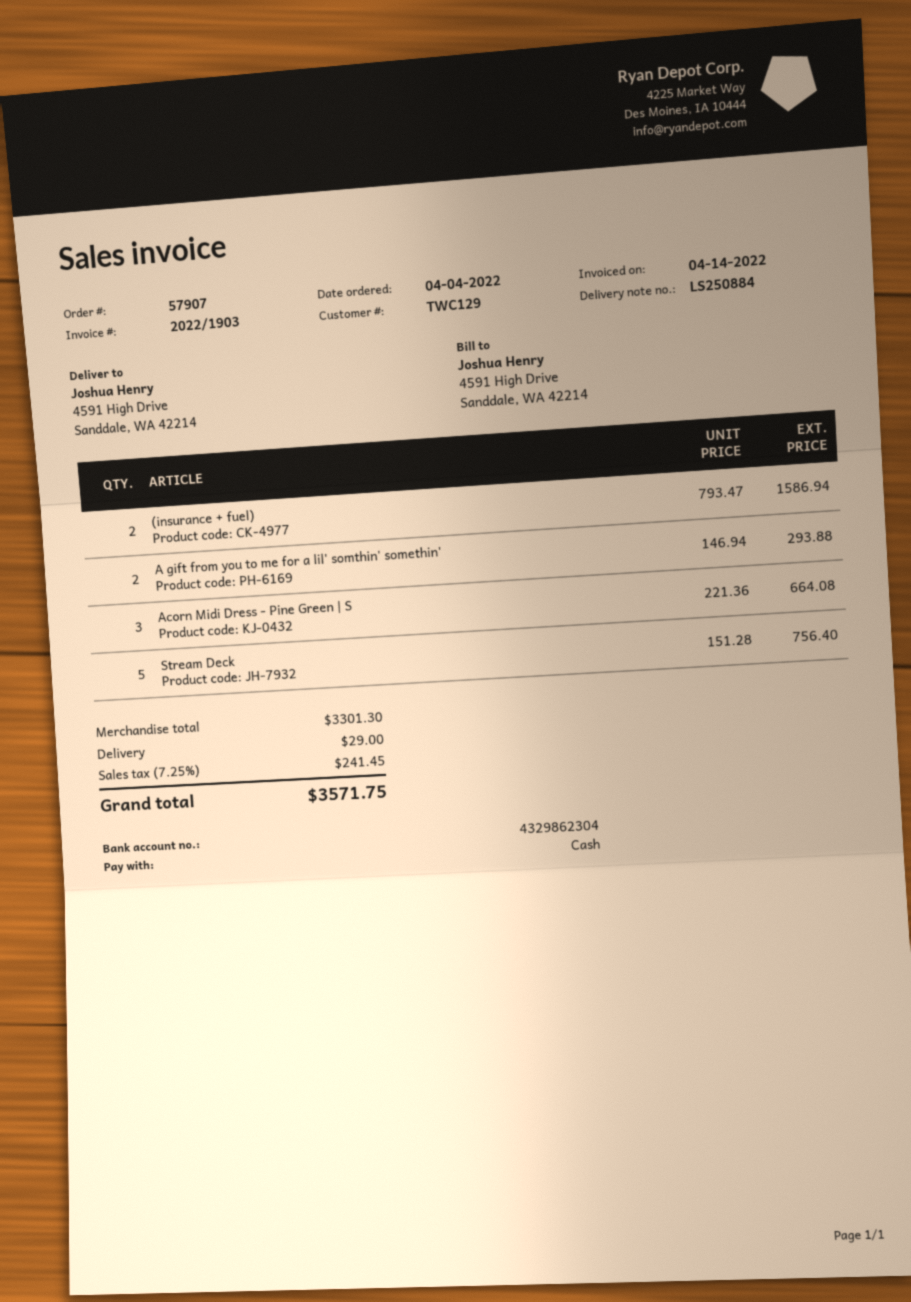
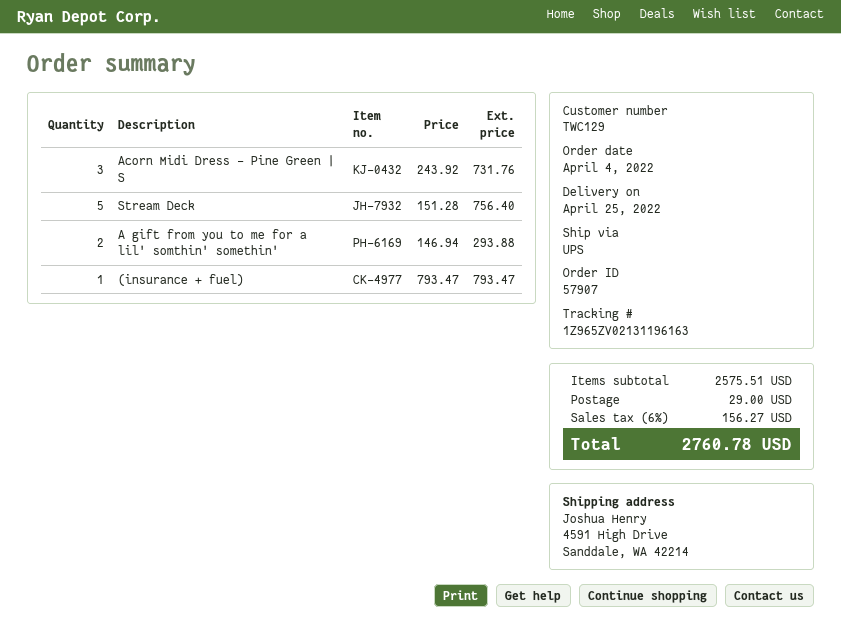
(insurance + fuel): 2 x 793.47 = 1586.94 -> 1 x 793.47 = 793.47
Acorn Midi Dress - Pine Green | S: 3 x 221.36 = 664.08 -> 3 x 243.92 = 731.76
subtotal: 3301.30 -> 2575.51
tax: 7.25% = 241.45 -> 6% = 156.27
total: 3571.75 -> 2760.78

